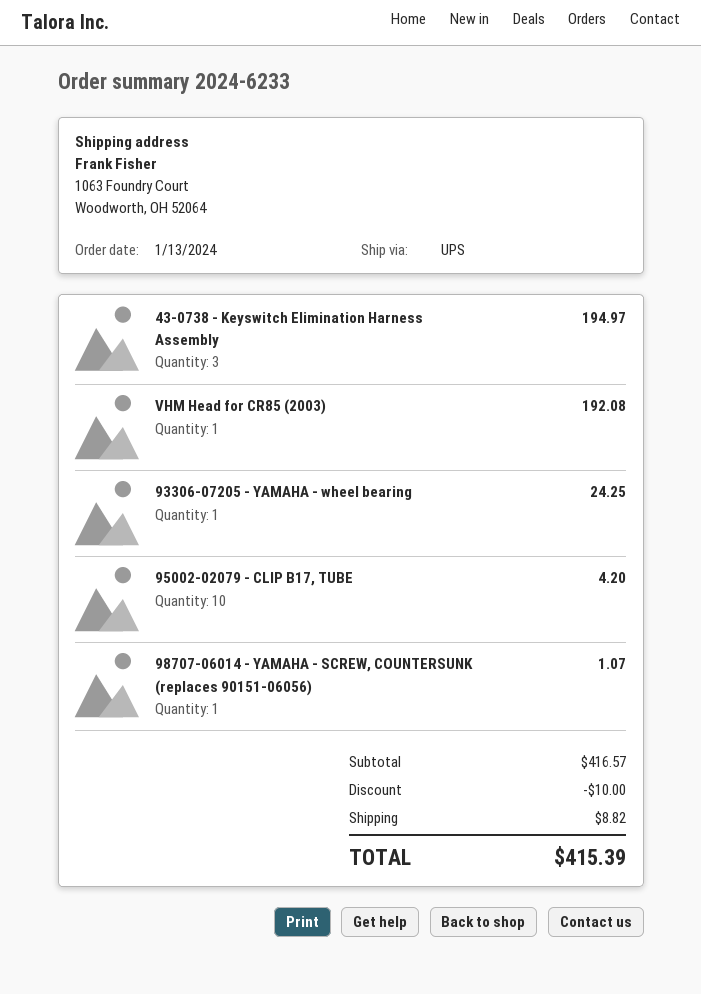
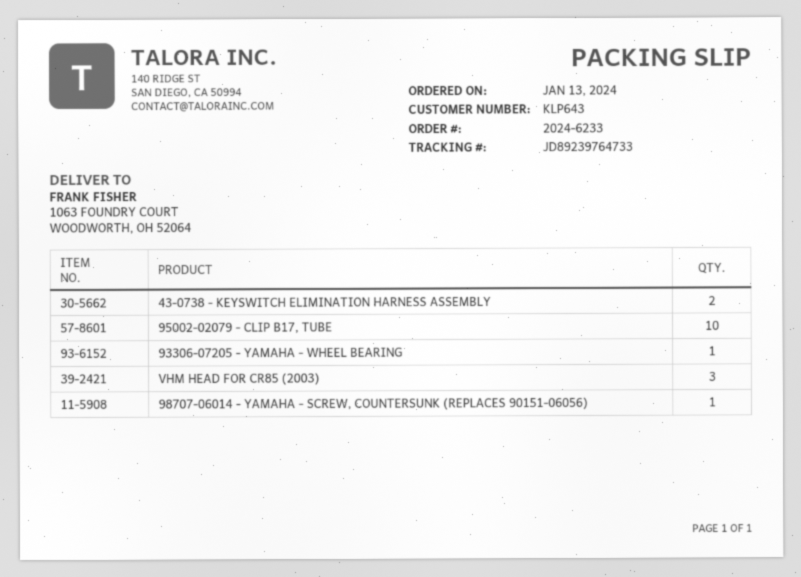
43-0738 - Keyswitch Elimination Harness Assembly: 3 -> 2
VHM Head for CR85 (2003): 1 -> 3

